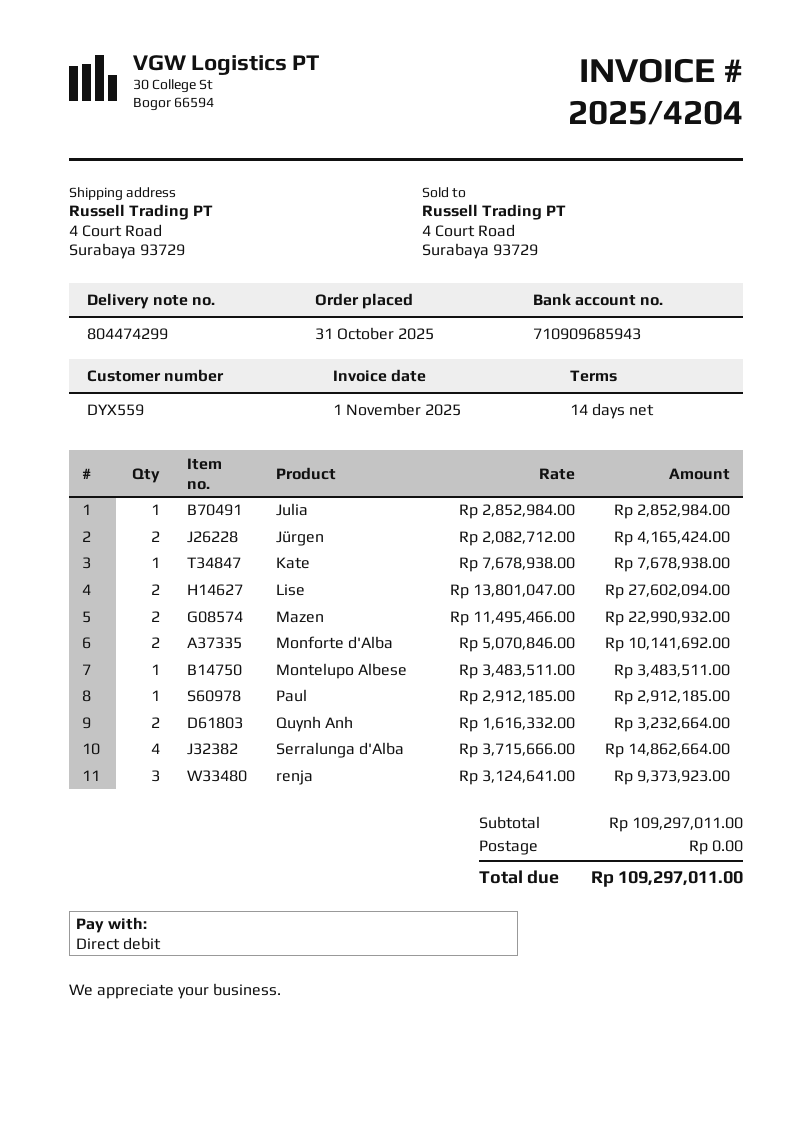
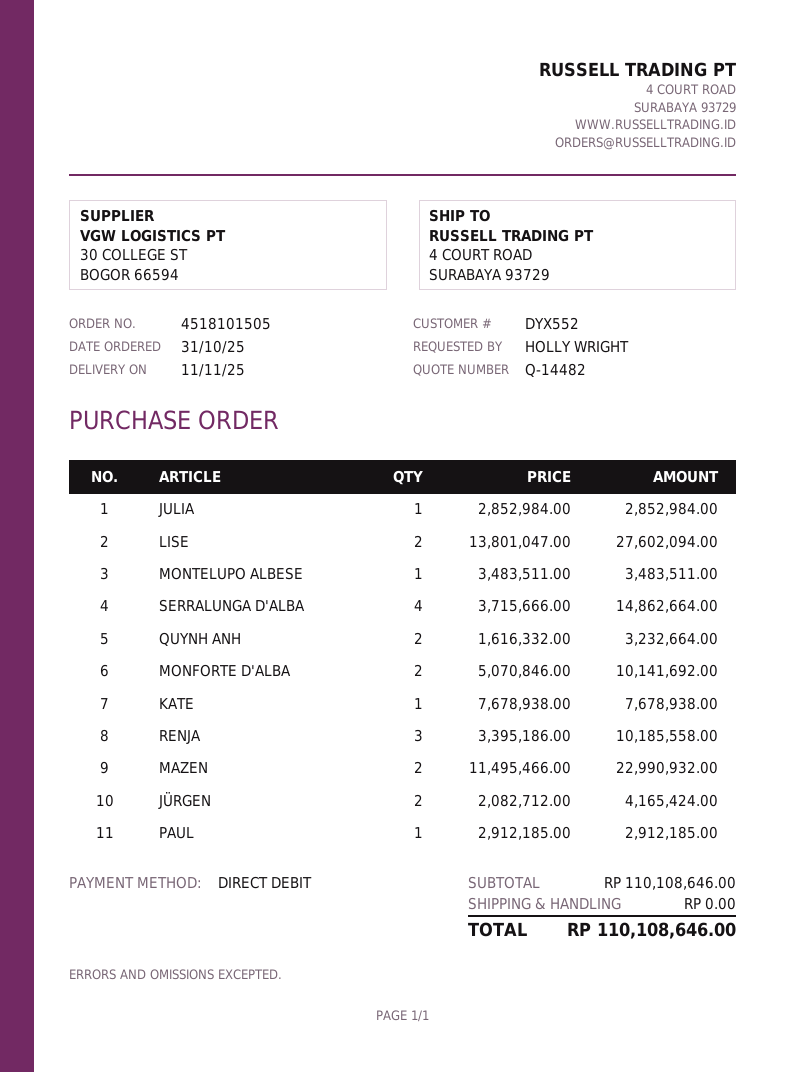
customer number: DYX559 -> DYX552
renja: 3 x 3124641.00 = 9373923.00 -> 3 x 3395186.00 = 10185558.00
subtotal: 109297011.00 -> 110108646.00
total: 109297011.00 -> 110108646.00

